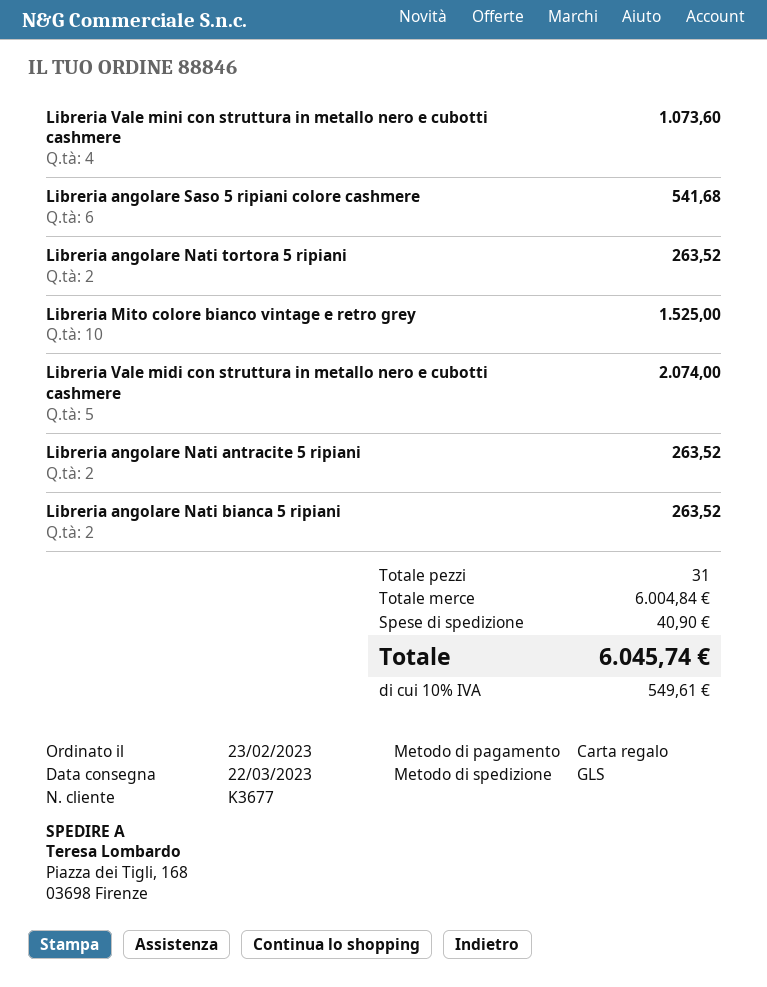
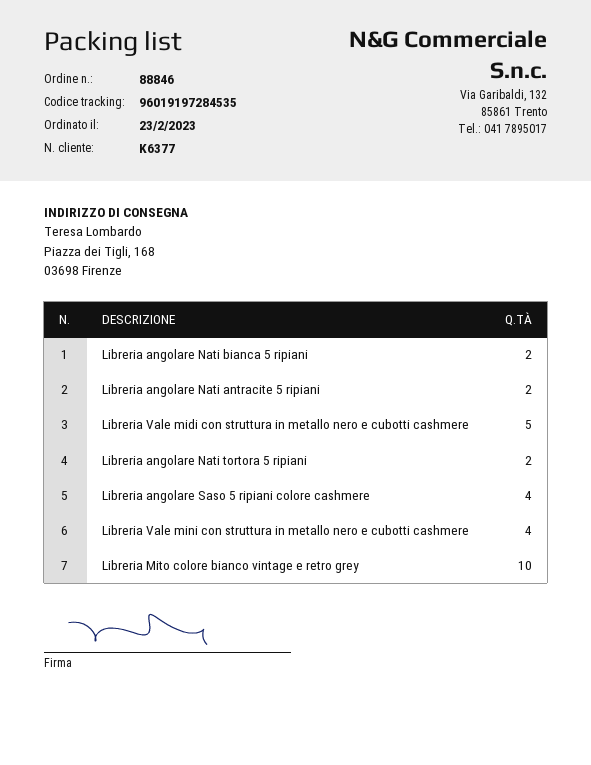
customer number: K3677 -> K6377
Libreria angolare Saso 5 ripiani colore cashmere: 6 -> 4

